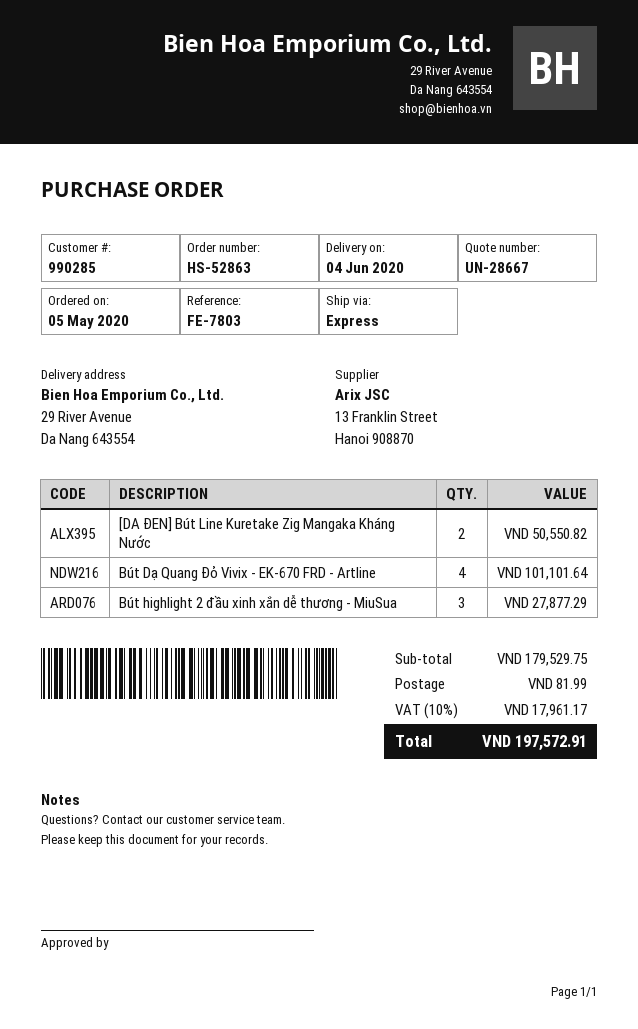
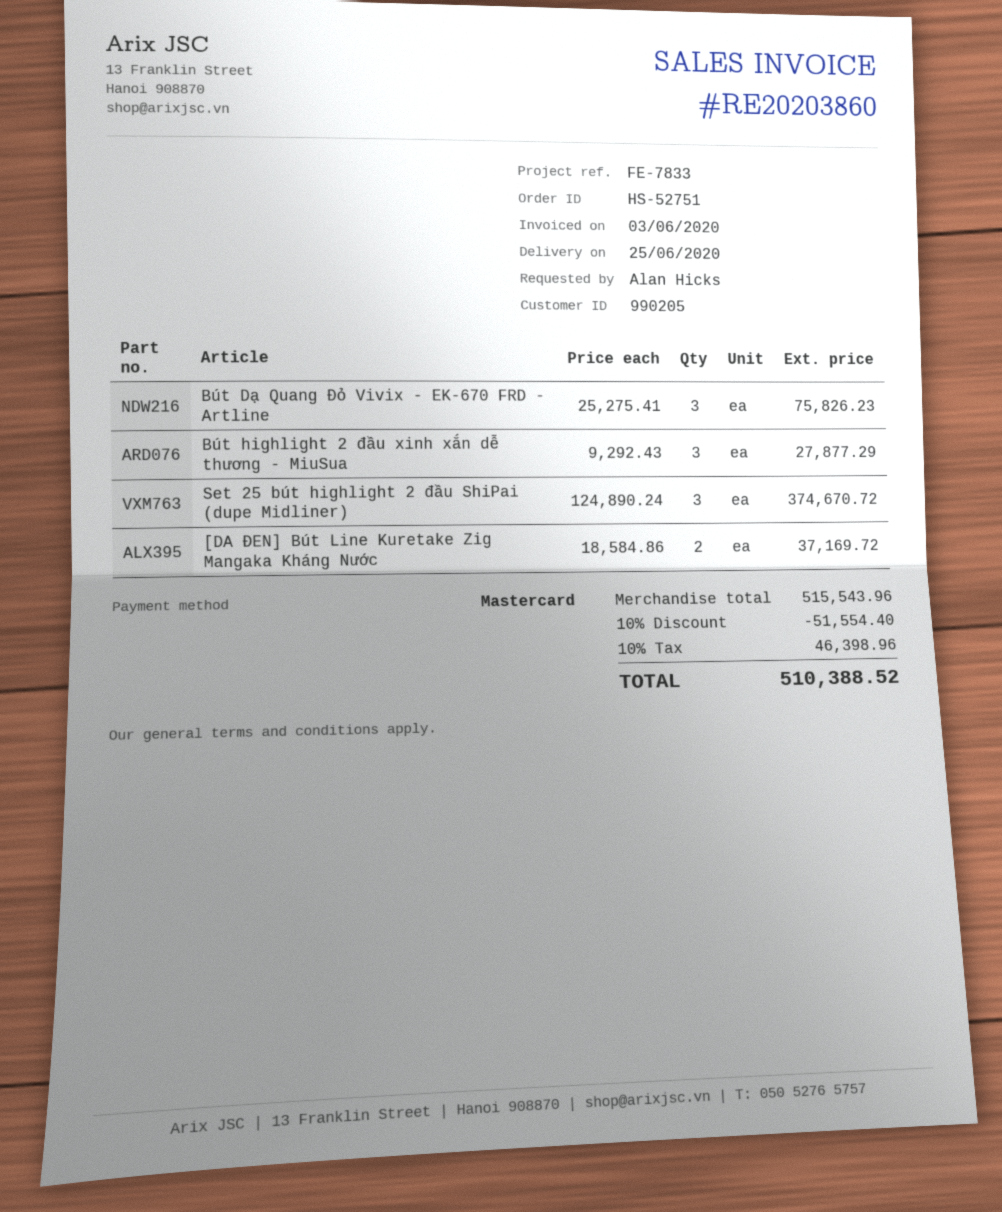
order number: HS-52863 -> HS-52751
delivery date: 2020-06-04 -> 2020-06-25
customer number: 990285 -> 990205
reference: FE-7803 -> FE-7833
[DA ĐEN] Bút Line Kuretake Zig Mangaka Kháng Nước: 2 for 50550.82 -> 2 for 37169.72
Bút Dạ Quang Đỏ Vivix - EK-670 FRD - Artline: 4 for 101101.64 -> 3 for 75826.23
Set 25 bút highlight 2 đầu ShiPai (dupe Midliner): none -> 3 for 374670.72
subtotal: 179529.75 -> 515543.96
discount: none -> 10% = 51554.40
shipping: 81.99 -> none
tax: 10% = 17961.17 -> 10% = 46398.96
total: 197572.91 -> 510388.52

